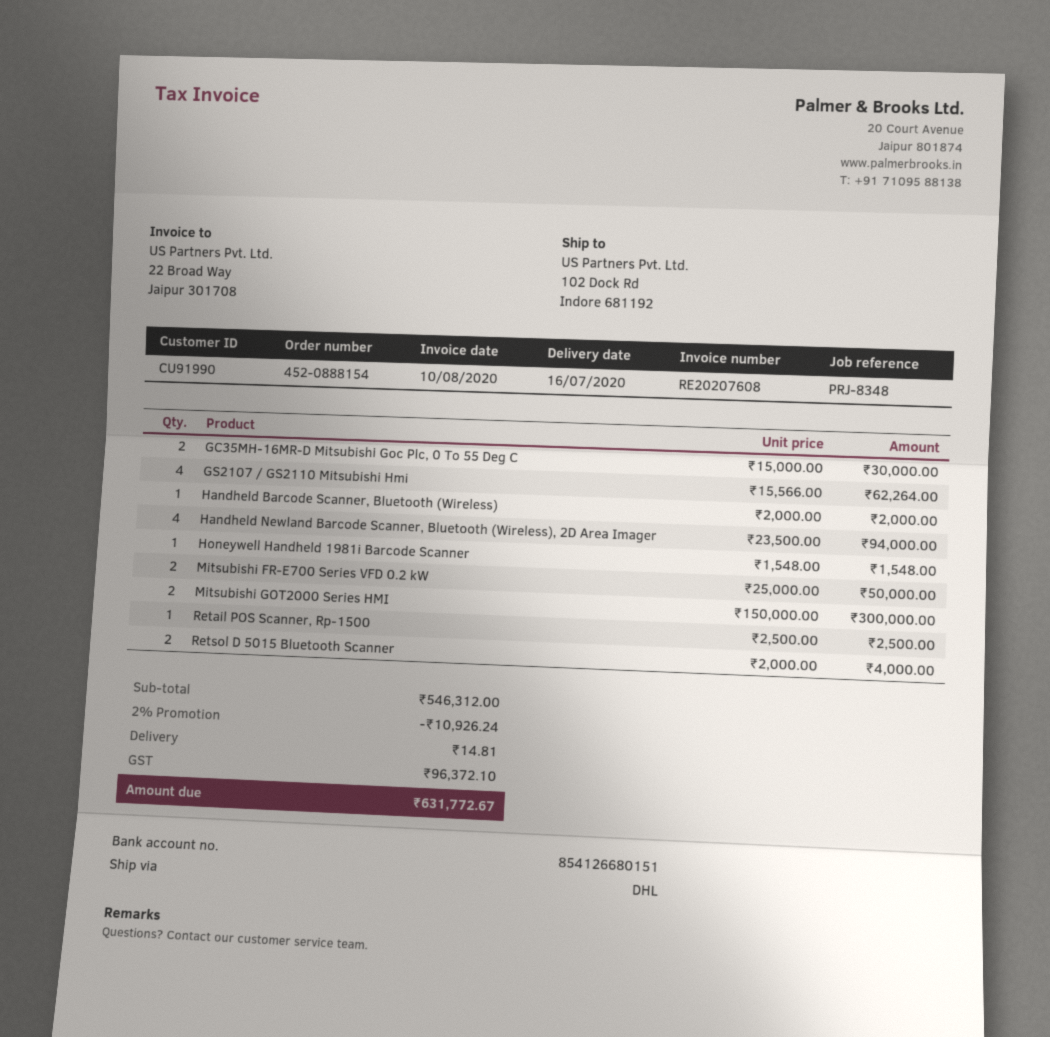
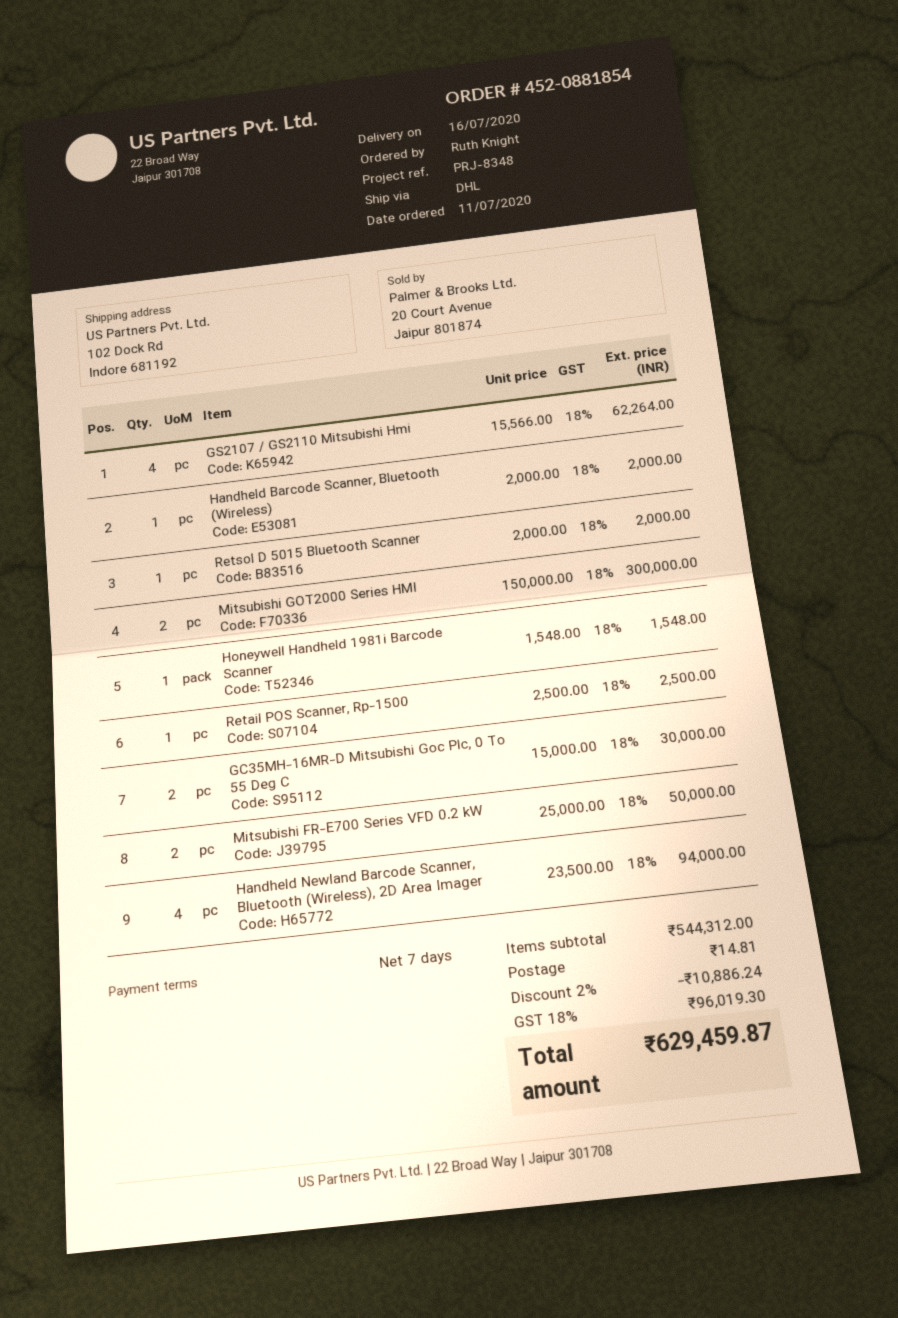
order number: 452-0888154 -> 452-0881854
Retsol D 5015 Bluetooth Scanner: 2 x 2000.00 = 4000.00 -> 1 x 2000.00 = 2000.00
subtotal: 546312.00 -> 544312.00
discount: 2% = 10926.24 -> 2% = 10886.24
tax: 96372.10 -> 96019.30
total: 631772.67 -> 629459.87

